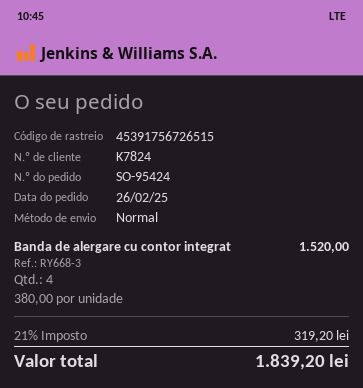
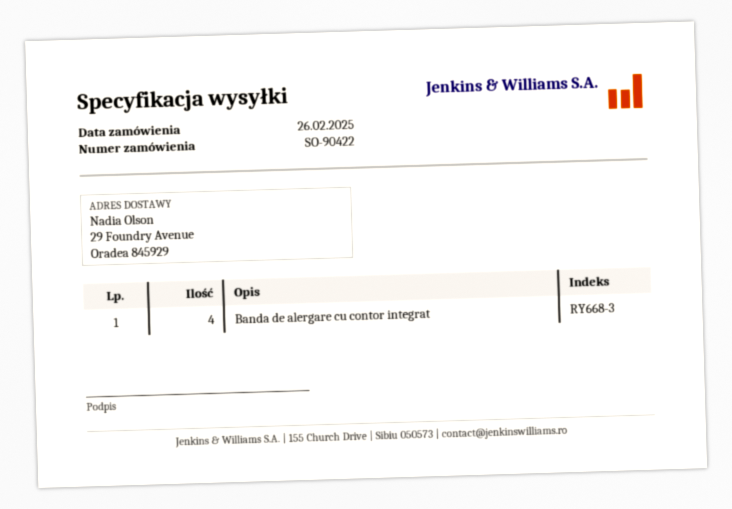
order number: SO-95424 -> SO-90422

